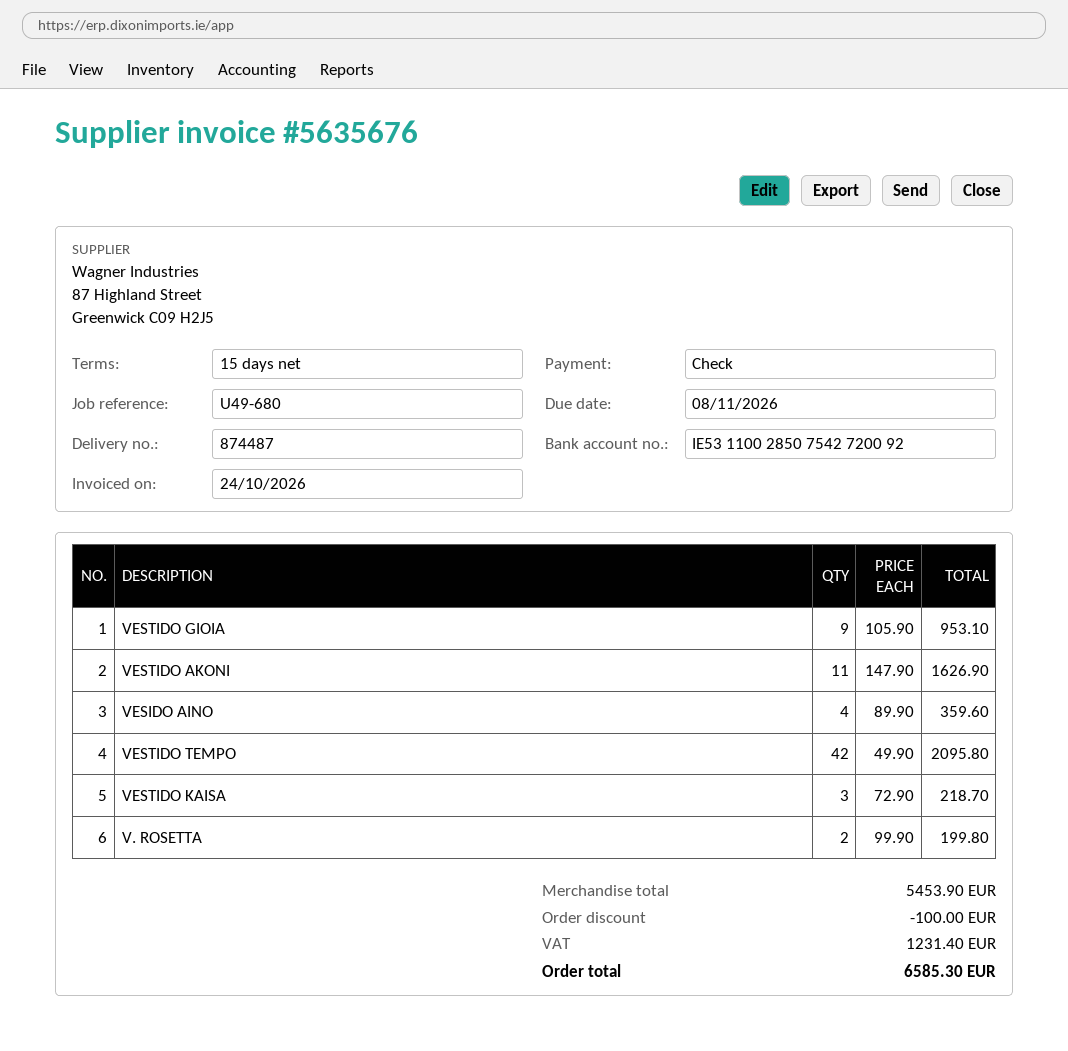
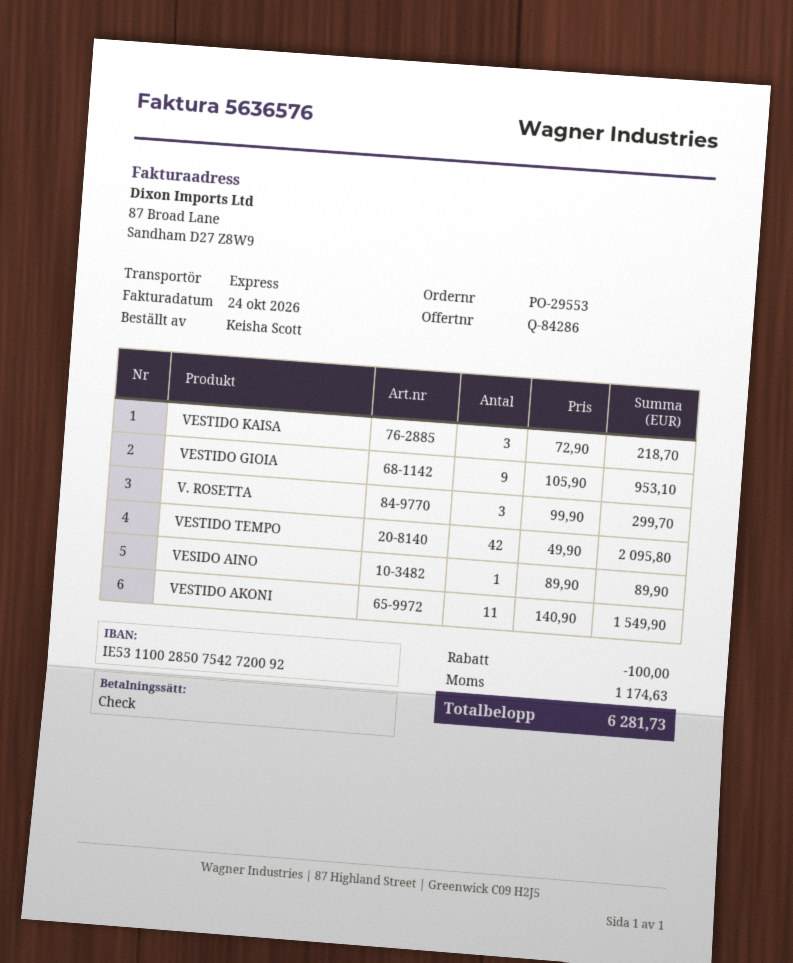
invoice number: 5635676 -> 5636576
VESTIDO AKONI: 11 x 147.90 = 1626.90 -> 11 x 140.90 = 1549.90
VESIDO AINO: 4 x 89.90 = 359.60 -> 1 x 89.90 = 89.90
V. ROSETTA: 2 x 99.90 = 199.80 -> 3 x 99.90 = 299.70
tax: 1231.40 -> 1174.63
total: 6585.30 -> 6281.73

